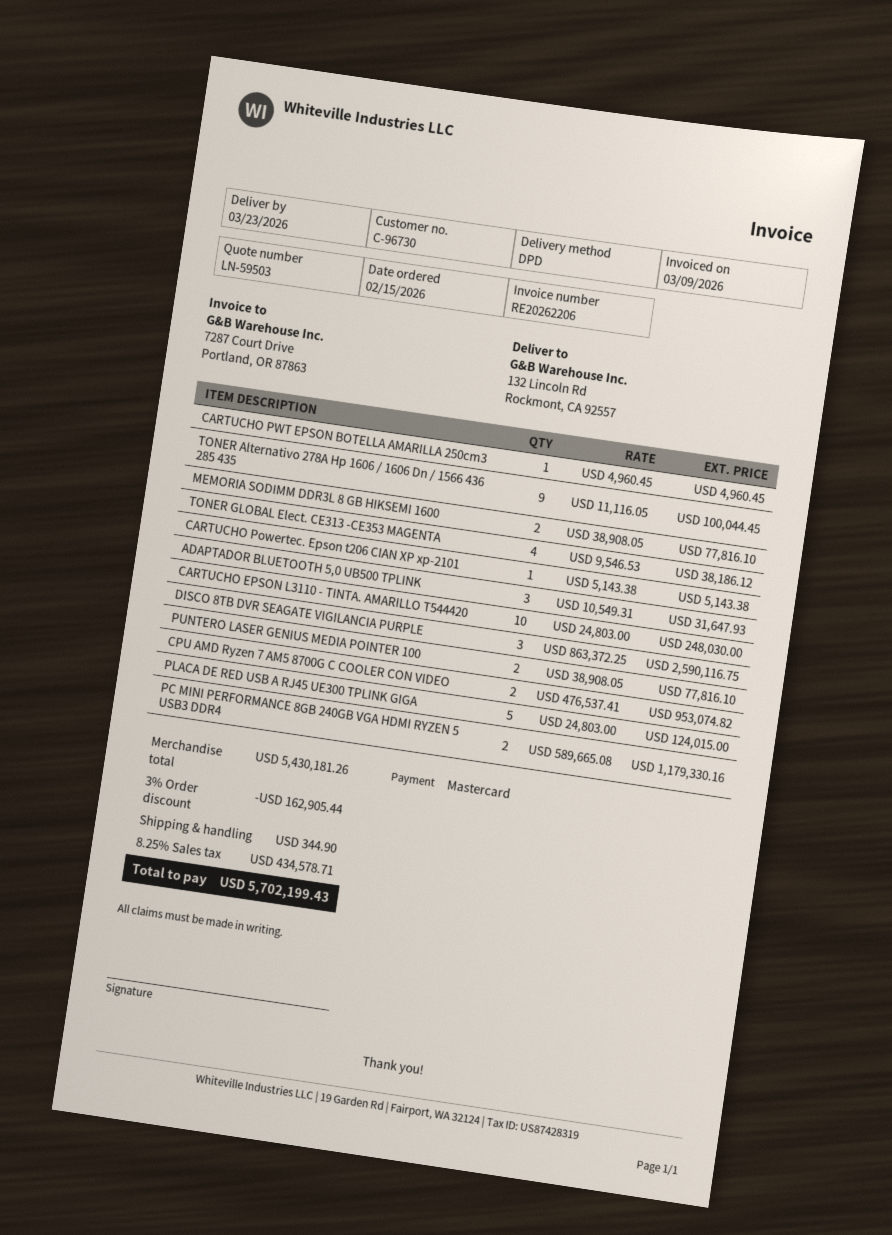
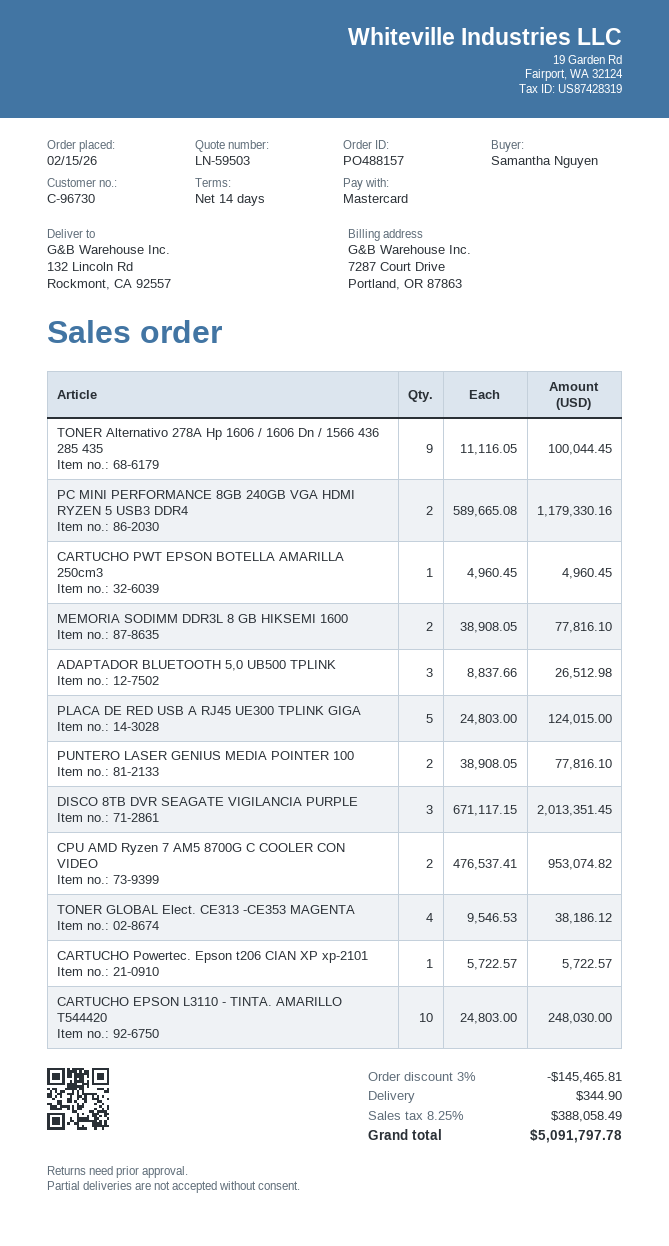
CARTUCHO Powertec. Epson t206 CIAN XP xp-2101: 1 x 5143.38 = 5143.38 -> 1 x 5722.57 = 5722.57
ADAPTADOR BLUETOOTH 5,0 UB500 TPLINK: 3 x 10549.31 = 31647.93 -> 3 x 8837.66 = 26512.98
DISCO 8TB DVR SEAGATE VIGILANCIA PURPLE: 3 x 863372.25 = 2590116.75 -> 3 x 671117.15 = 2013351.45
discount: 3% = 162905.44 -> 3% = 145465.81
tax: 8.25% = 434578.71 -> 8.25% = 388058.49
total: 5702199.43 -> 5091797.78

